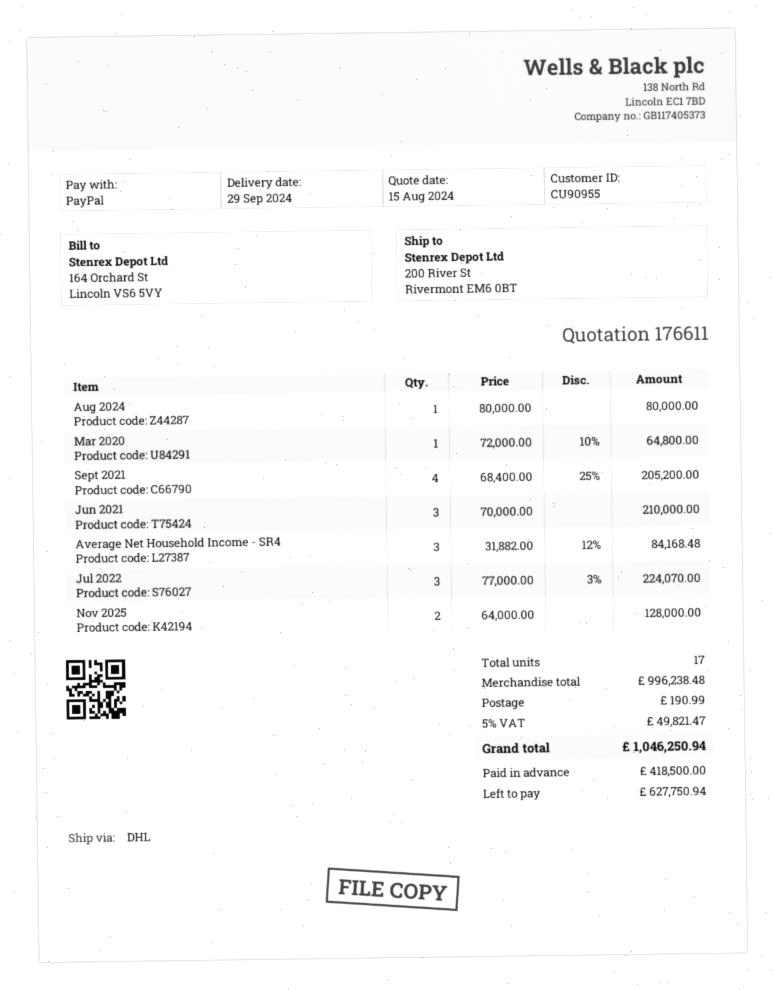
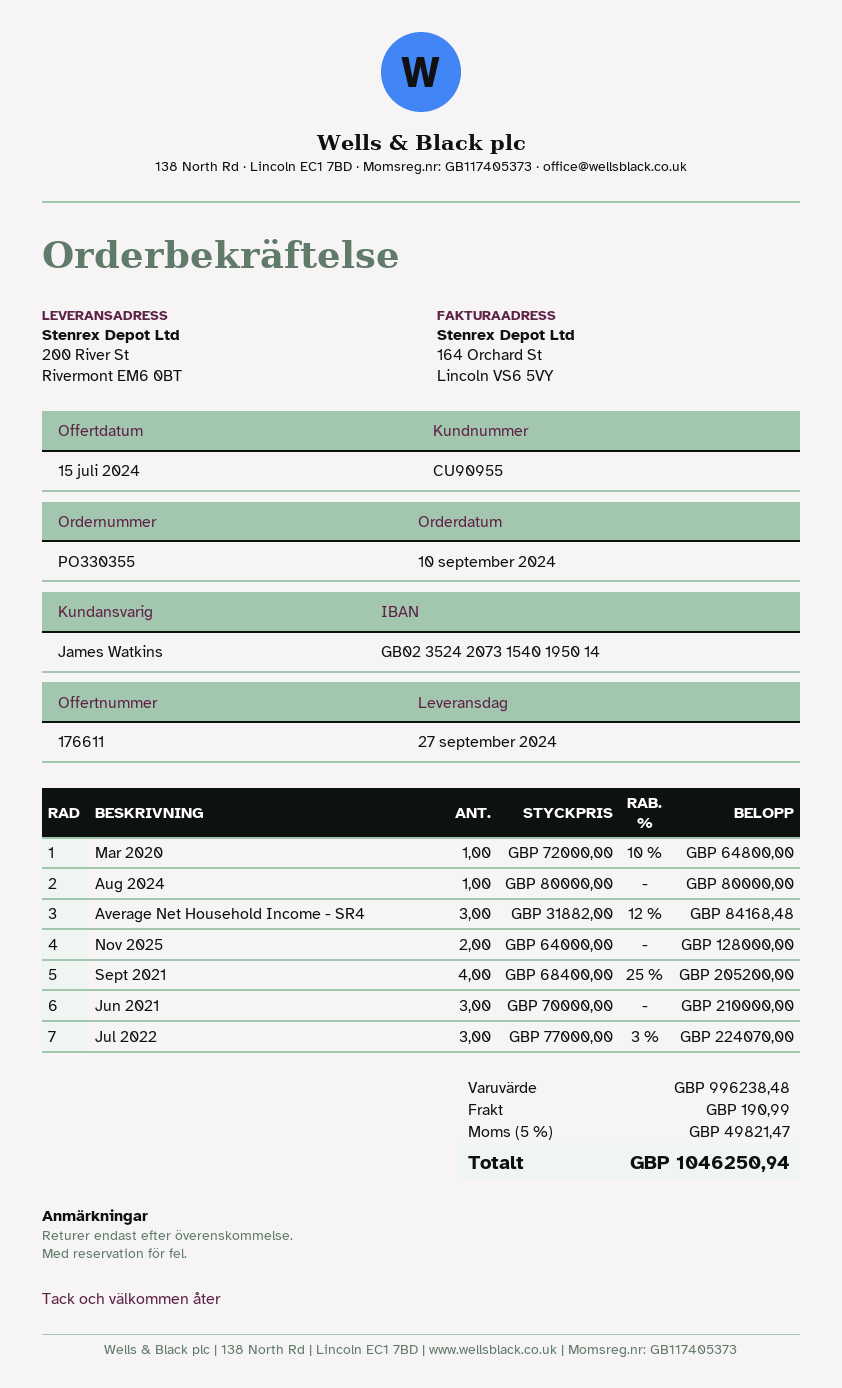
quote date: 2024-08-15 -> 2024-07-15
delivery date: 2024-09-29 -> 2024-09-27

